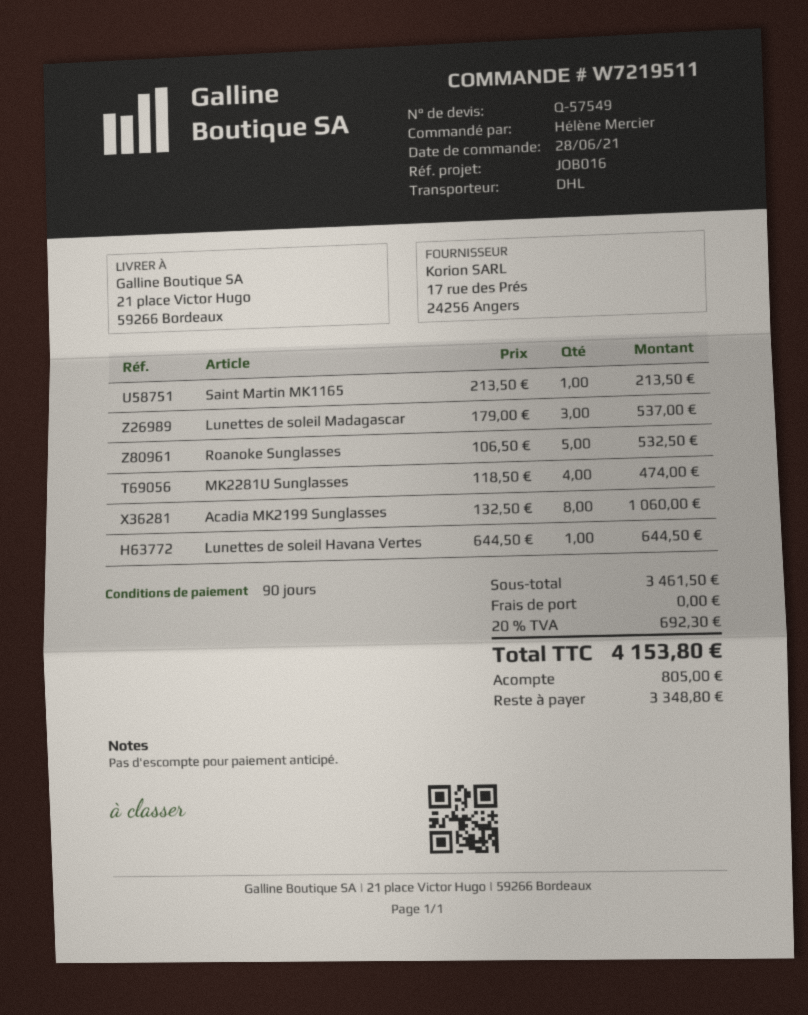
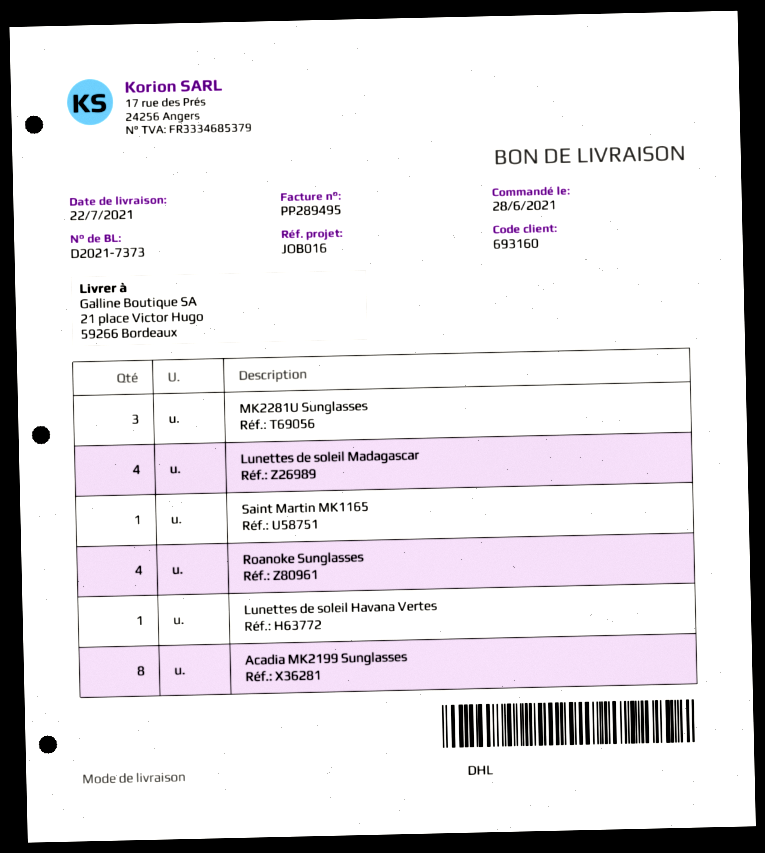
Lunettes de soleil Madagascar: 3 -> 4
Roanoke Sunglasses: 5 -> 4
MK2281U Sunglasses: 4 -> 3

